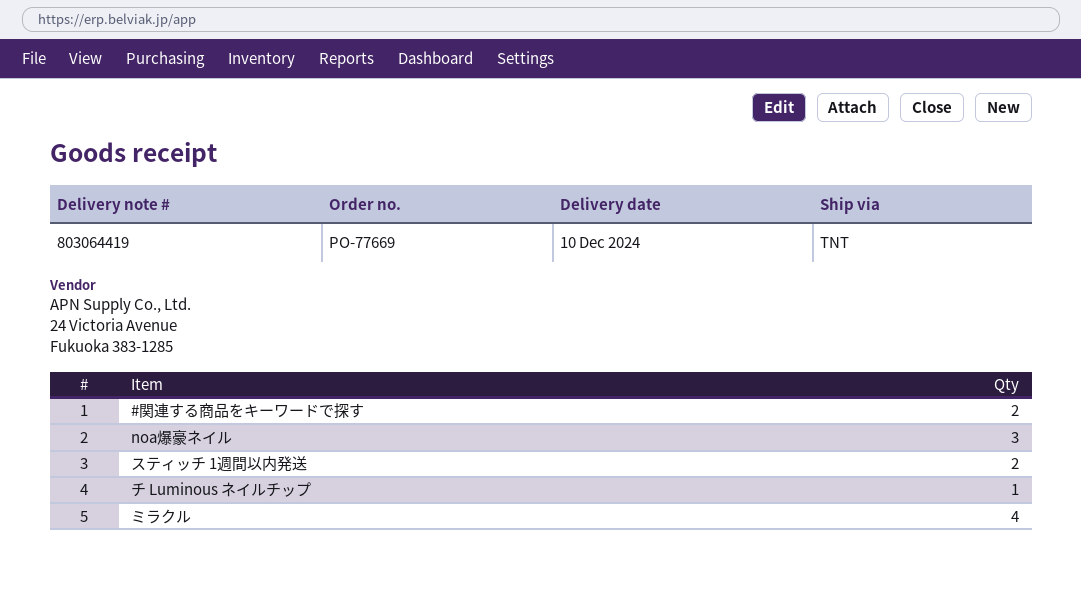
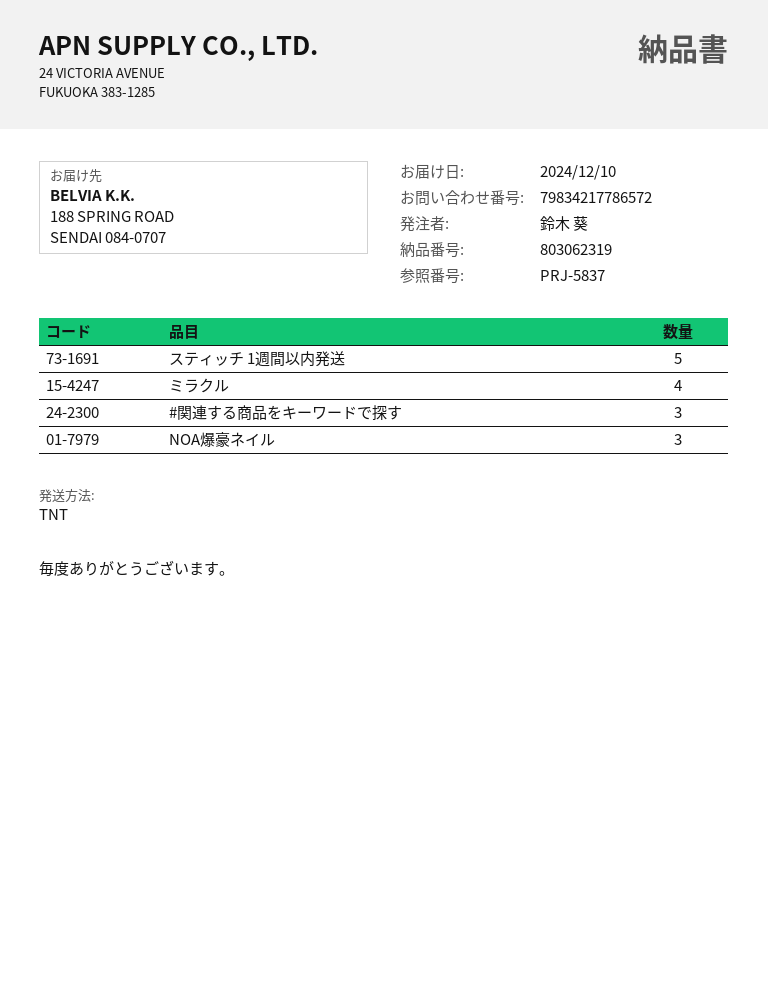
delivery note number: 803064419 -> 803062319
#関連する商品をキーワードで探す: 2 -> 3
スティッチ 1週間以内発送: 2 -> 5
チ Luminous ネイルチップ: 1 -> none

